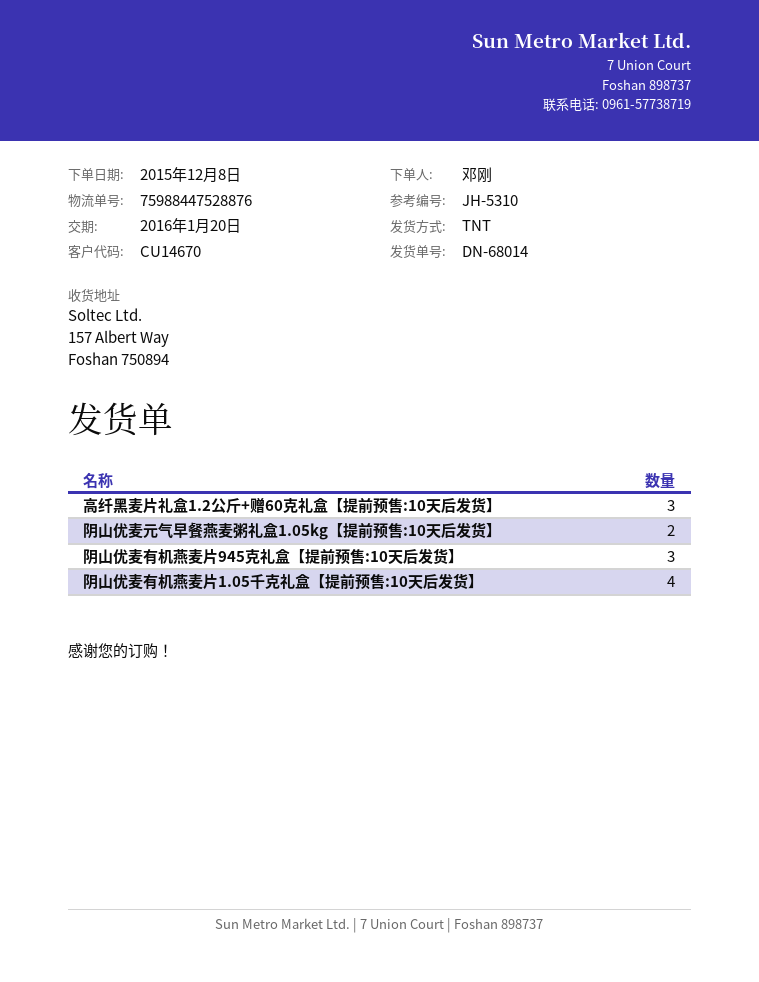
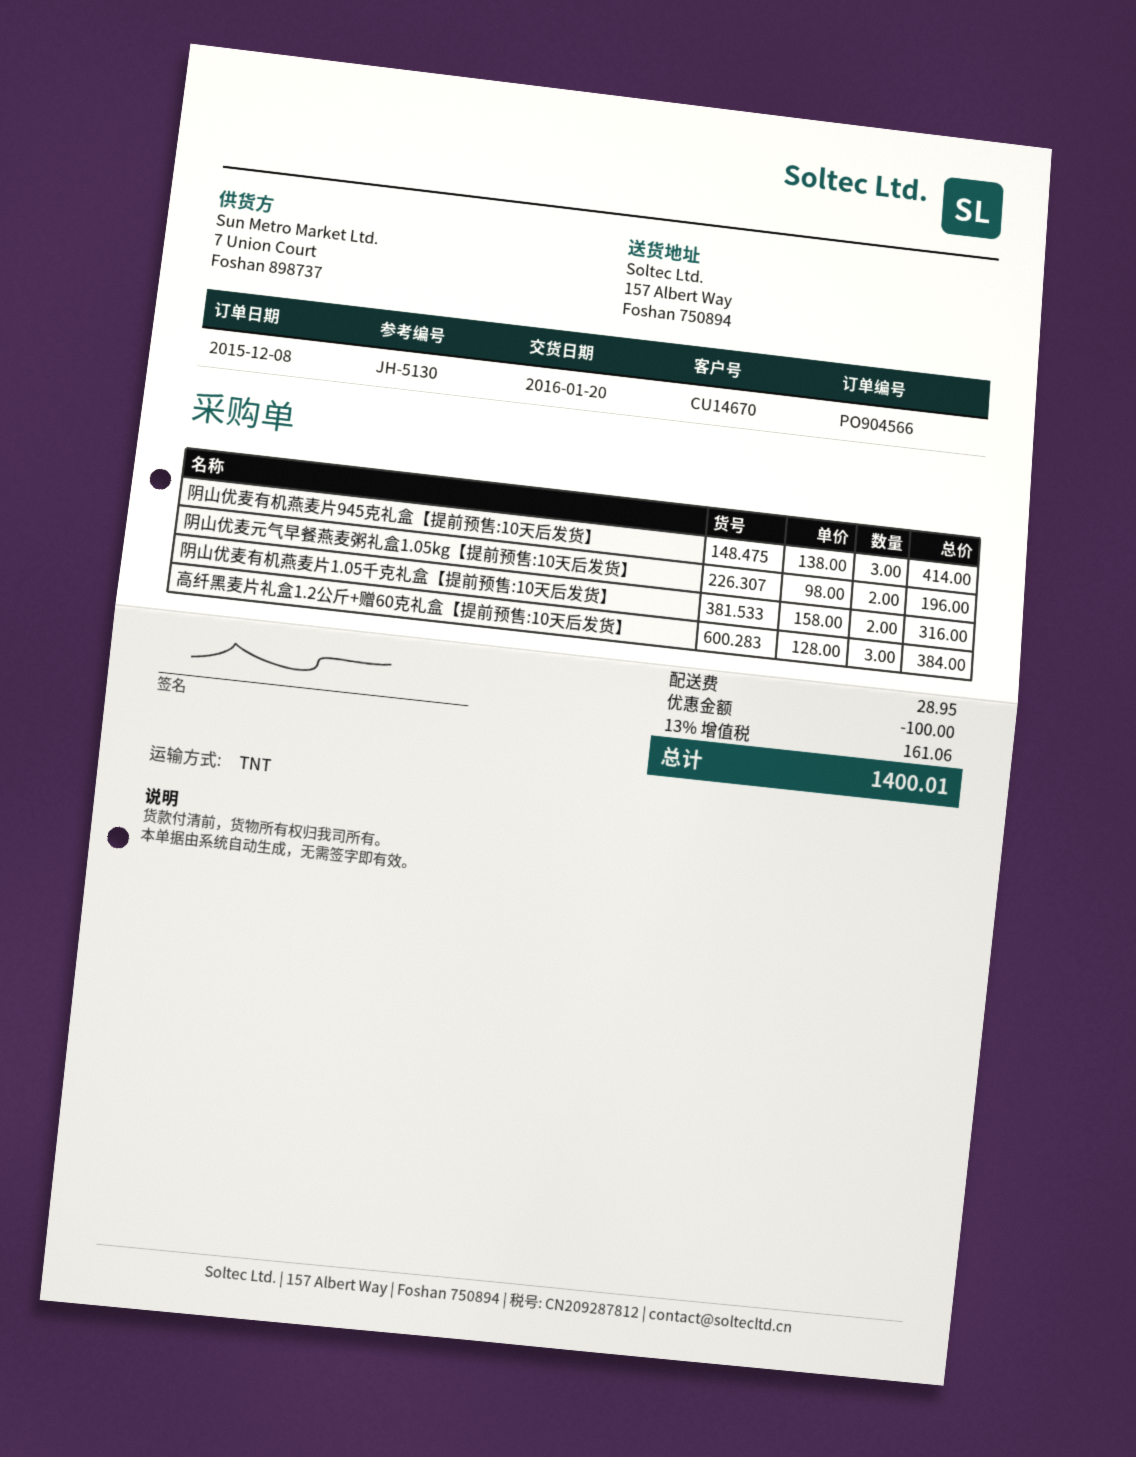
reference: JH-5310 -> JH-5130
阴山优麦有机燕麦片1.05千克礼盒【提前预售:10天后发货】: 4 -> 2

